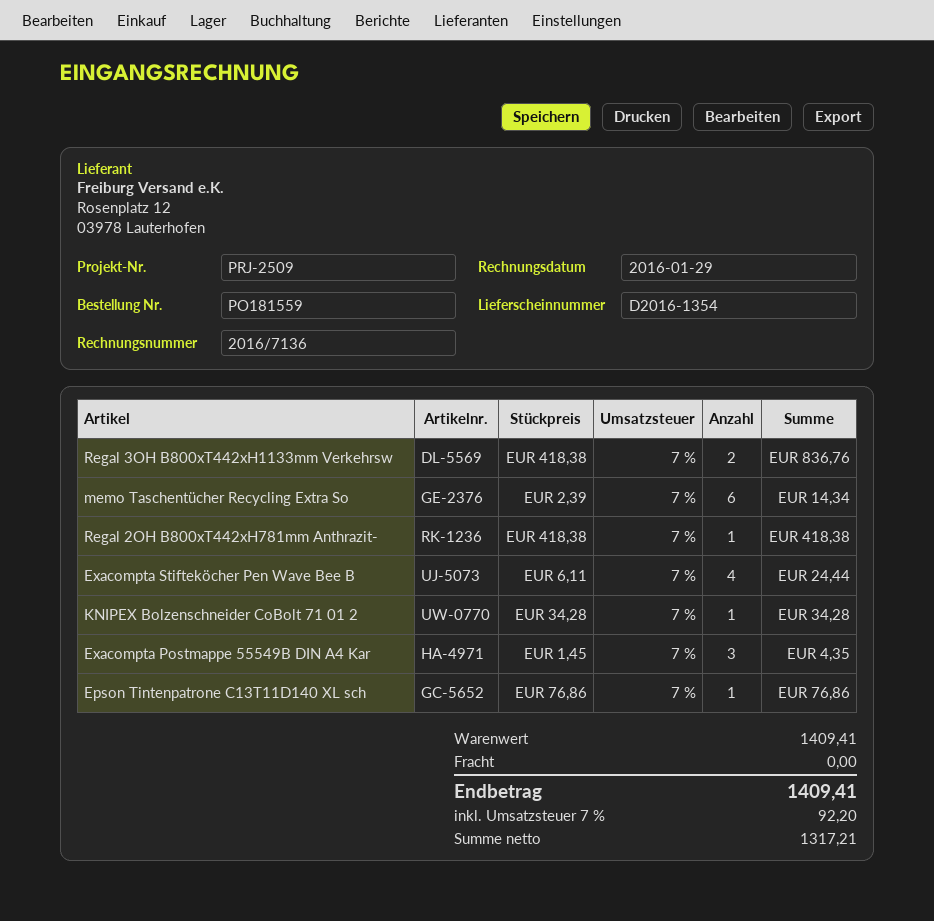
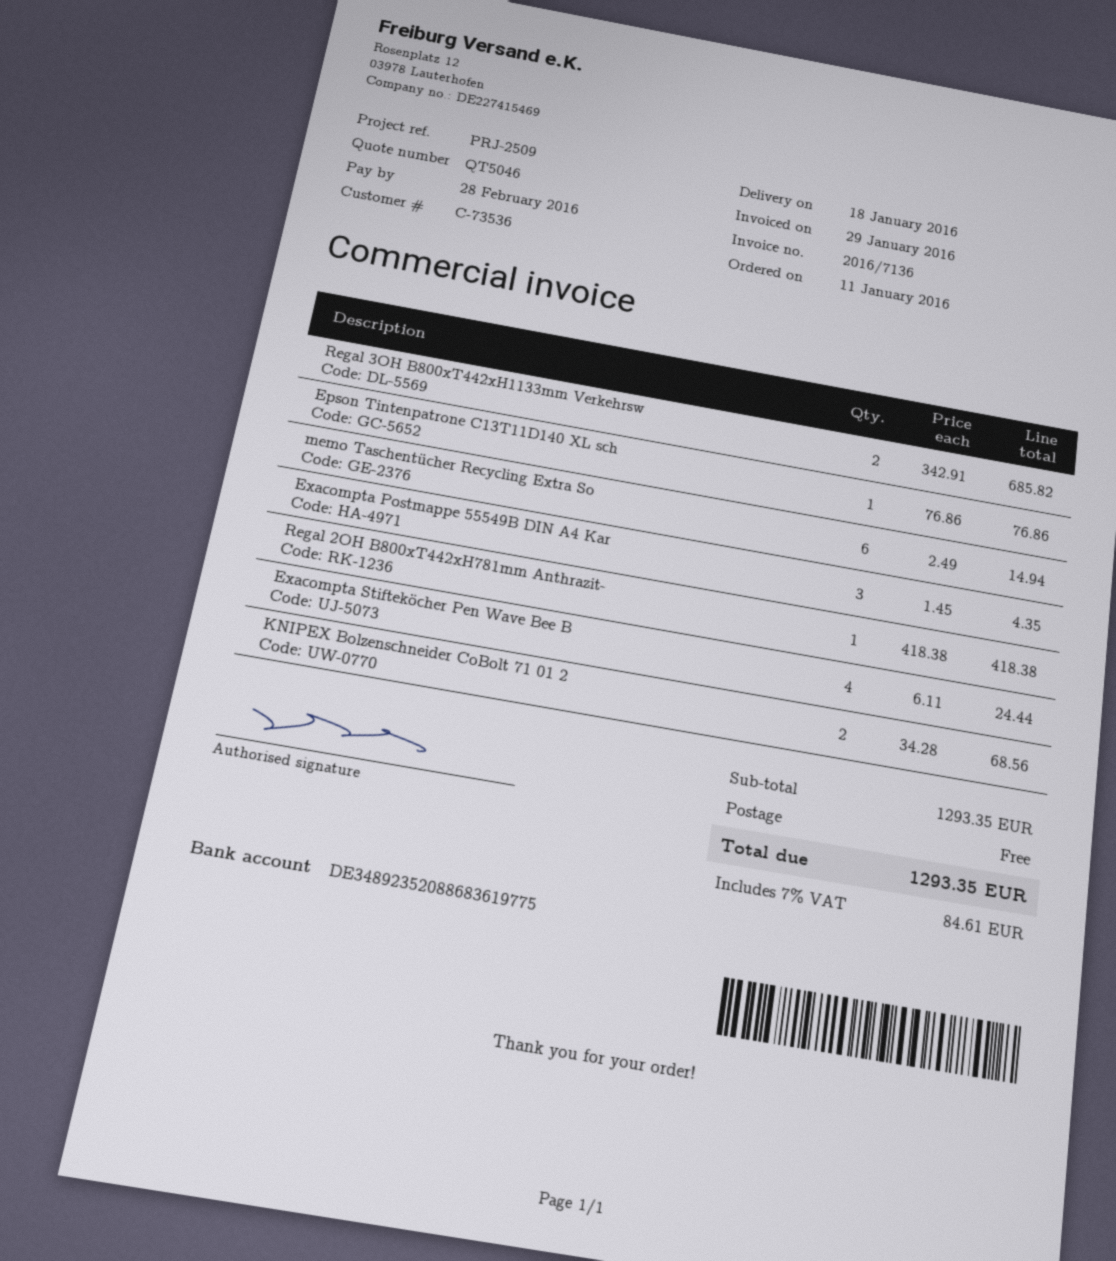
Regal 3OH B800xT442xH1133mm Verkehrsw: 2 x 418.38 = 836.76 -> 2 x 342.91 = 685.82
memo Taschentücher Recycling Extra So: 6 x 2.39 = 14.34 -> 6 x 2.49 = 14.94
KNIPEX Bolzenschneider CoBolt 71 01 2: 1 x 34.28 = 34.28 -> 2 x 34.28 = 68.56
subtotal: 1409.41 -> 1293.35
tax: 7% = 92.20 -> 7% = 84.61
total: 1409.41 -> 1293.35

